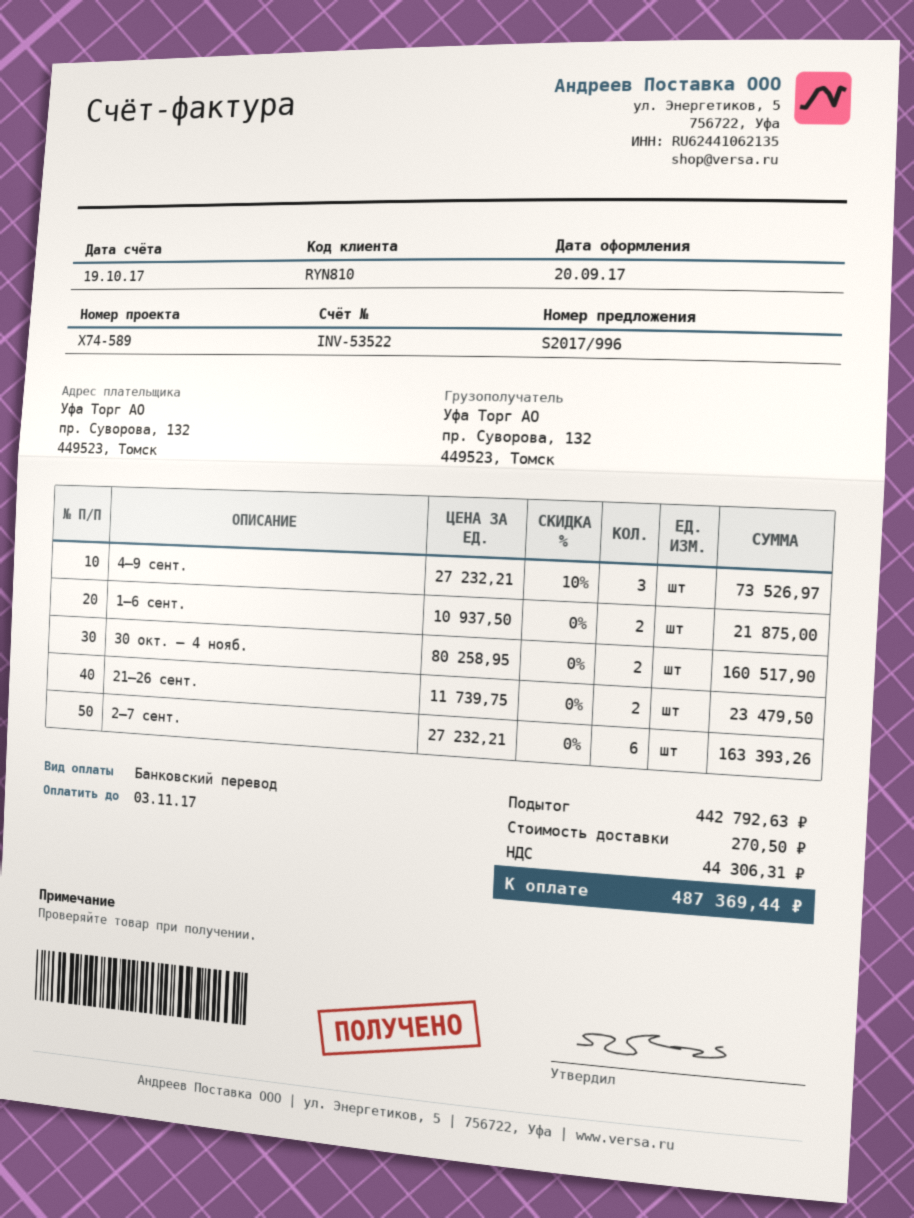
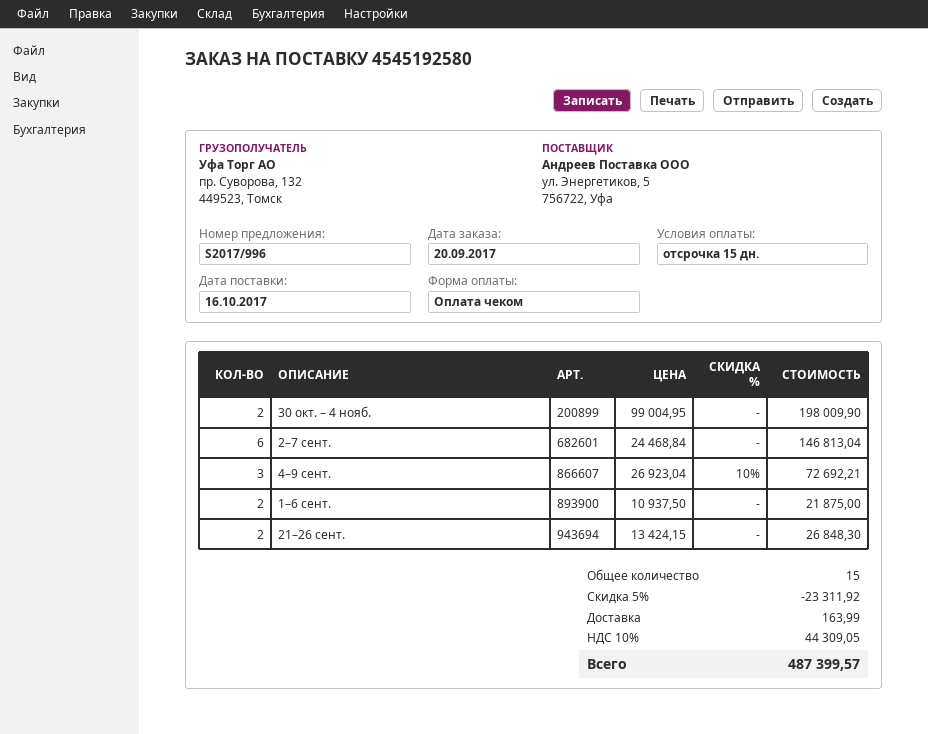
payment method: bank transfer -> cheque
4–9 сент.: 3 x 27232.21 - 10% = 73526.97 -> 3 x 26923.04 - 10% = 72692.21
30 окт. – 4 нояб.: 2 x 80258.95 = 160517.90 -> 2 x 99004.95 = 198009.90
21–26 сент.: 2 x 11739.75 = 23479.50 -> 2 x 13424.15 = 26848.30
2–7 сент.: 6 x 27232.21 = 163393.26 -> 6 x 24468.84 = 146813.04
discount: none -> 5% = 23311.92
shipping: 270.50 -> 163.99
tax: 44306.31 -> 44309.05
total: 487369.44 -> 487399.57

